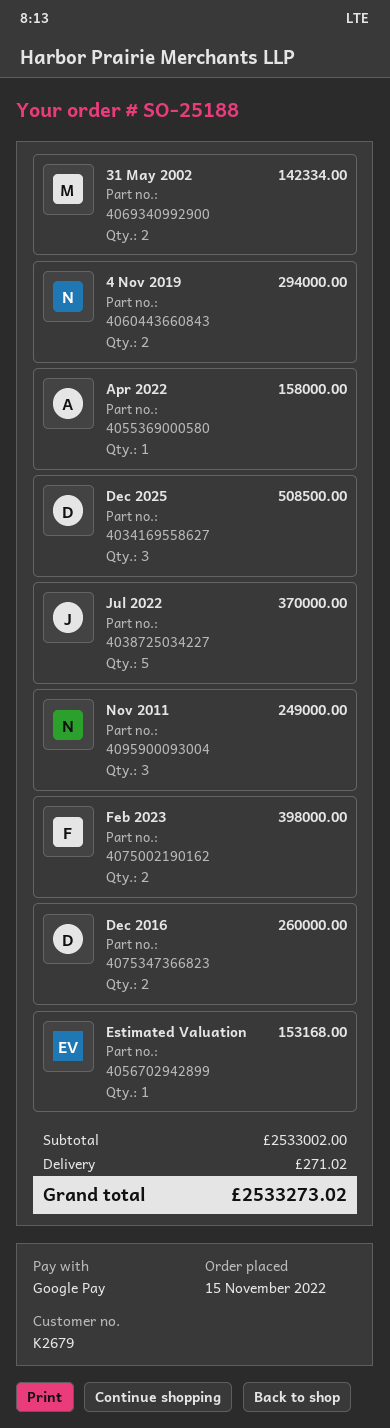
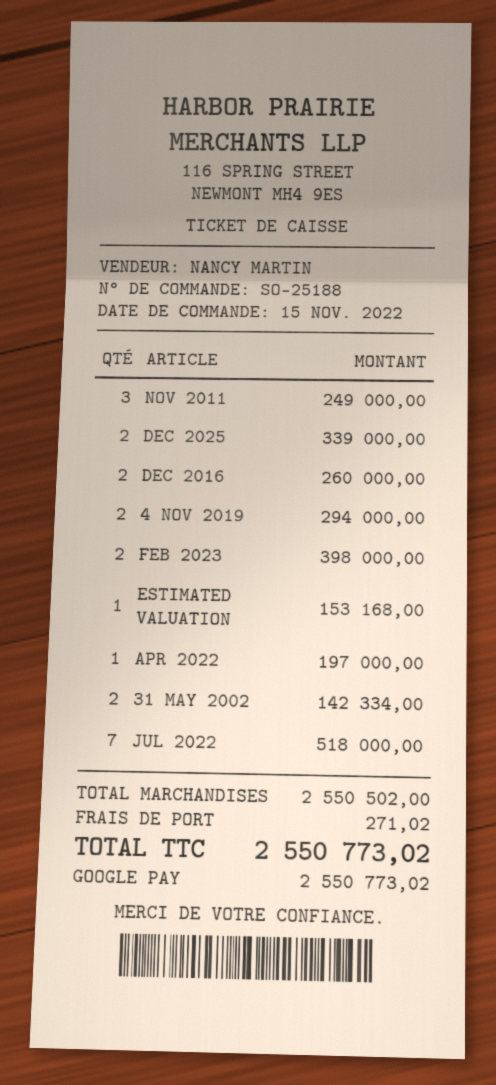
Apr 2022: 1 for 158000.00 -> 1 for 197000.00
Dec 2025: 3 for 508500.00 -> 2 for 339000.00
Jul 2022: 5 for 370000.00 -> 7 for 518000.00
subtotal: 2533002.00 -> 2550502.00
total: 2533273.02 -> 2550773.02

